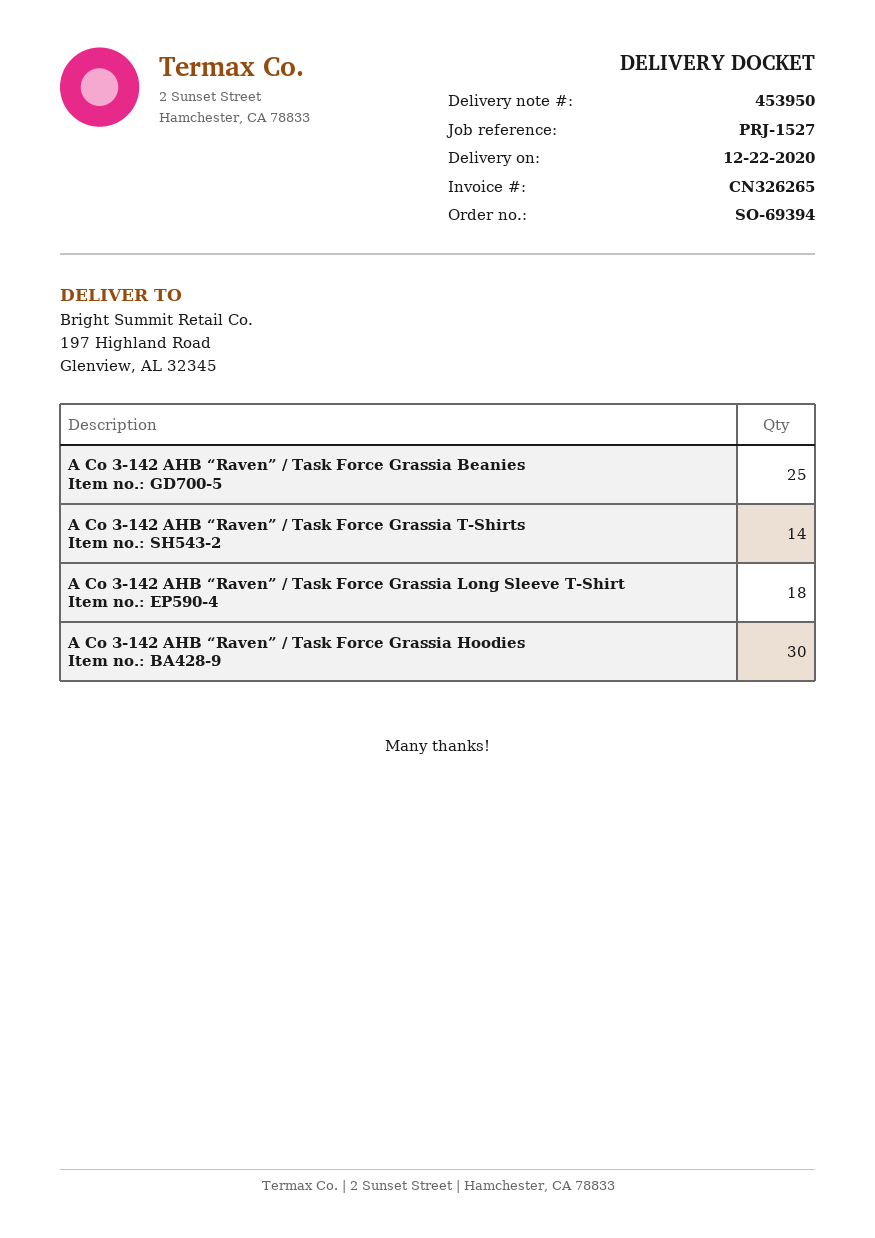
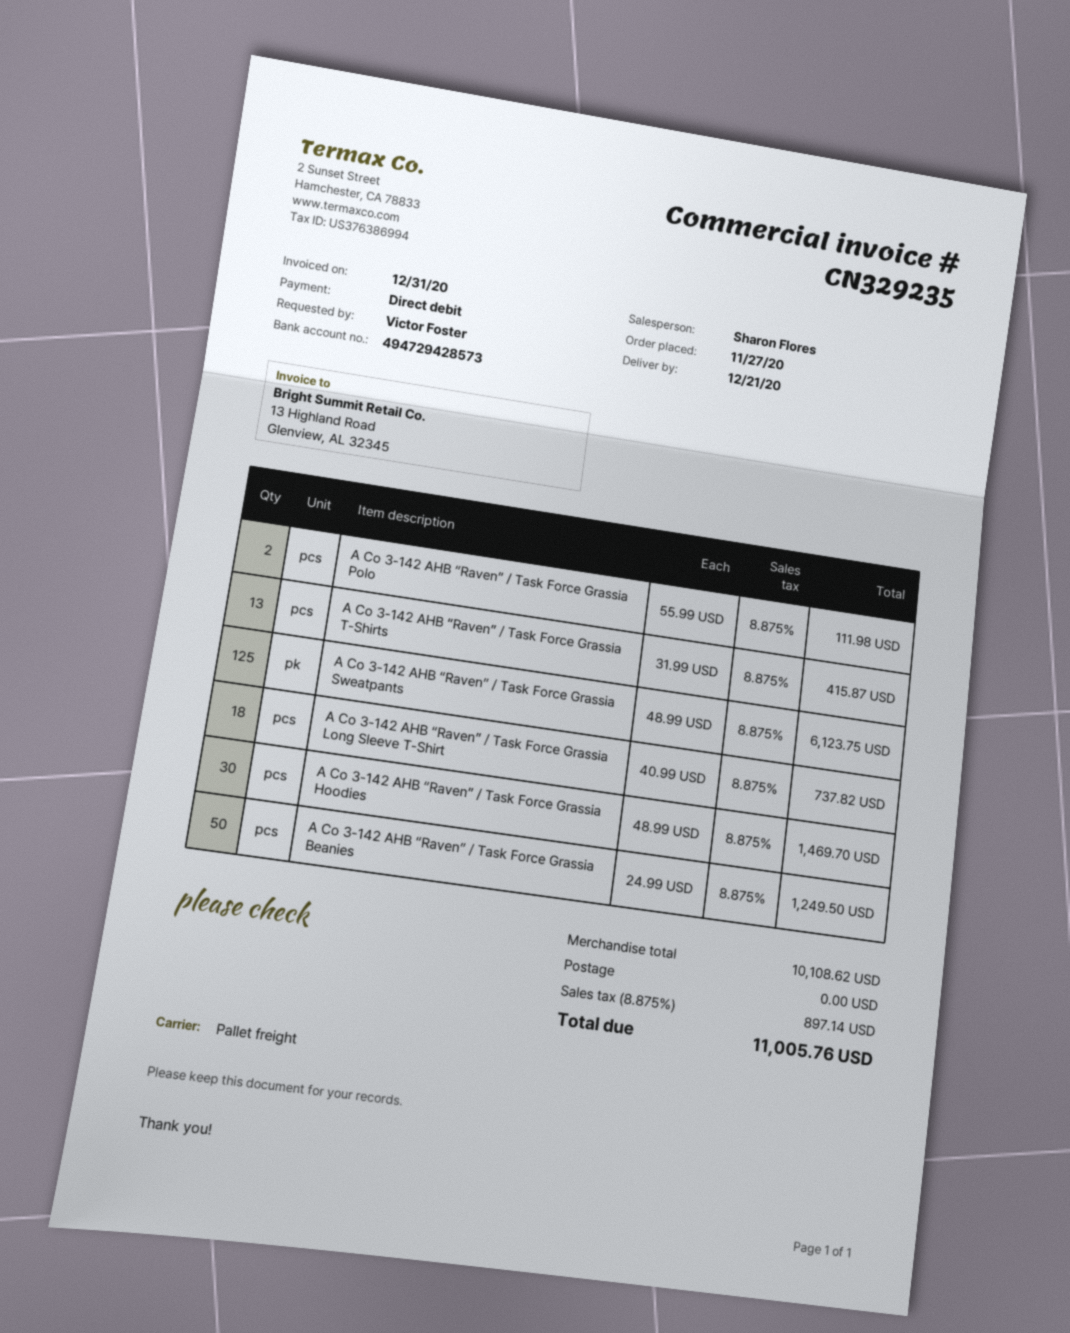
delivery date: 2020-12-22 -> 2020-12-21
invoice number: CN326265 -> CN329235
A Co 3-142 AHB “Raven” / Task Force Grassia Beanies: 25 -> 50
A Co 3-142 AHB “Raven” / Task Force Grassia T-Shirts: 14 -> 13
A Co 3-142 AHB “Raven” / Task Force Grassia Polo: none -> 2
A Co 3-142 AHB “Raven” / Task Force Grassia Sweatpants: none -> 125

